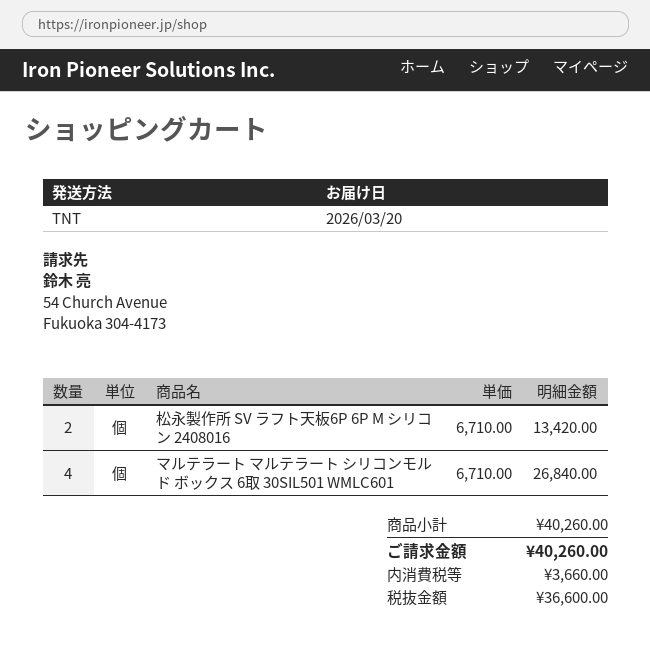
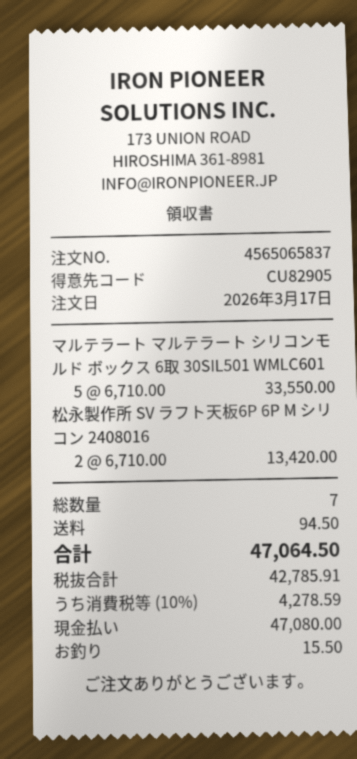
マルテラート マルテラート シリコンモルド ボックス 6取 30SIL501 WMLC601: 4 x 6710.00 = 26840.00 -> 5 x 6710.00 = 33550.00
shipping: none -> 94.50
net: 36600.00 -> 42785.91
tax: 3660.00 -> 4278.59
total: 40260.00 -> 47064.50

